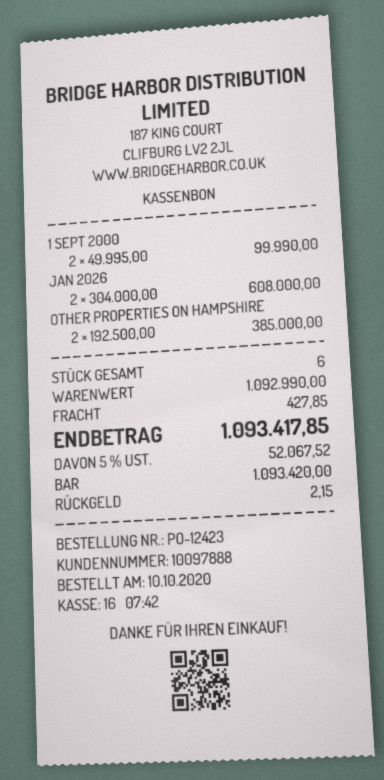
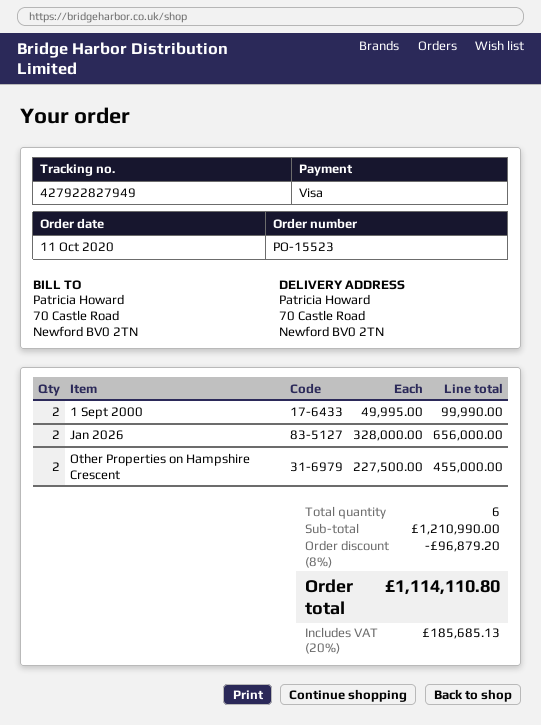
order number: PO-12423 -> PO-15523
order date: 2020-10-10 -> 2020-10-11
payment method: cash -> Visa
JAN 2026: 2 x 304000.00 = 608000.00 -> 2 x 328000.00 = 656000.00
OTHER PROPERTIES ON HAMPSHIRE: 2 x 192500.00 = 385000.00 -> 2 x 227500.00 = 455000.00
subtotal: 1092990.00 -> 1210990.00
discount: none -> 8% = 96879.20
shipping: 427.85 -> none
tax: 5% = 52067.52 -> 20% = 185685.13
total: 1093417.85 -> 1114110.80

